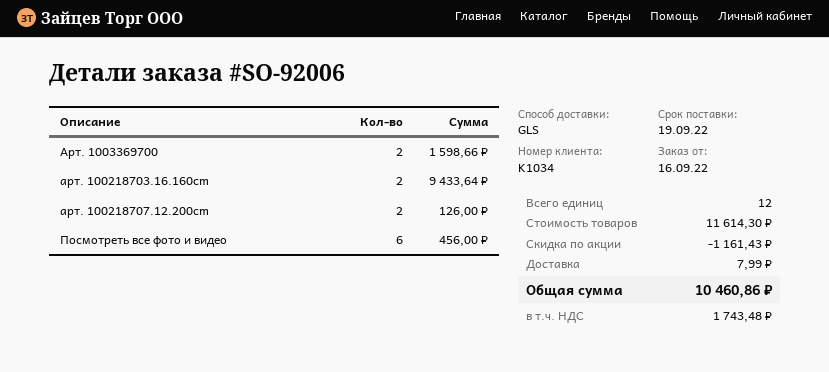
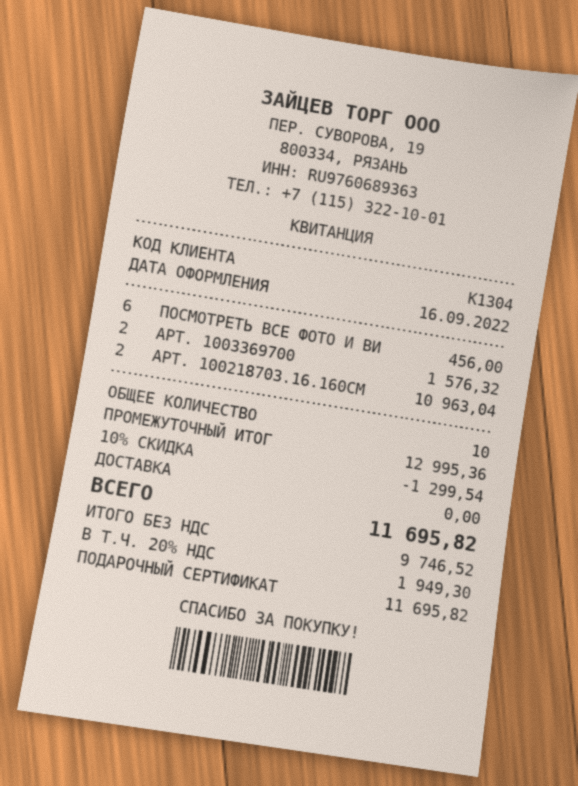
customer number: K1034 -> K1304
Арт. 1003369700: 2 for 1598.66 -> 2 for 1576.32
арт. 100218703.16.160cm: 2 for 9433.64 -> 2 for 10963.04
арт. 100218707.12.200cm: 2 for 126.00 -> none
total quantity: 12 -> 10
subtotal: 11614.30 -> 12995.36
discount: 1161.43 -> 1299.54
shipping: 7.99 -> 0.00
tax: 1743.48 -> 1949.30
total: 10460.86 -> 11695.82

